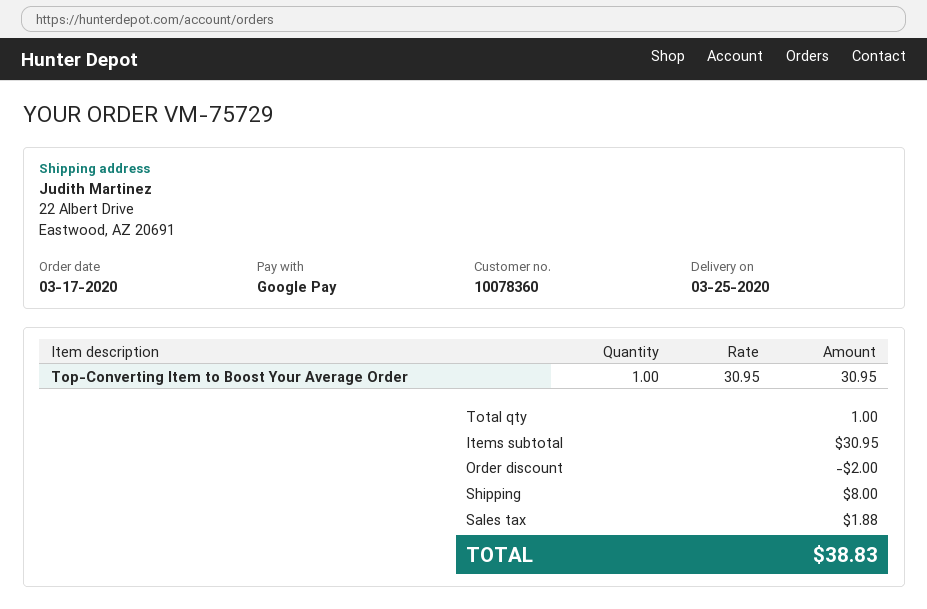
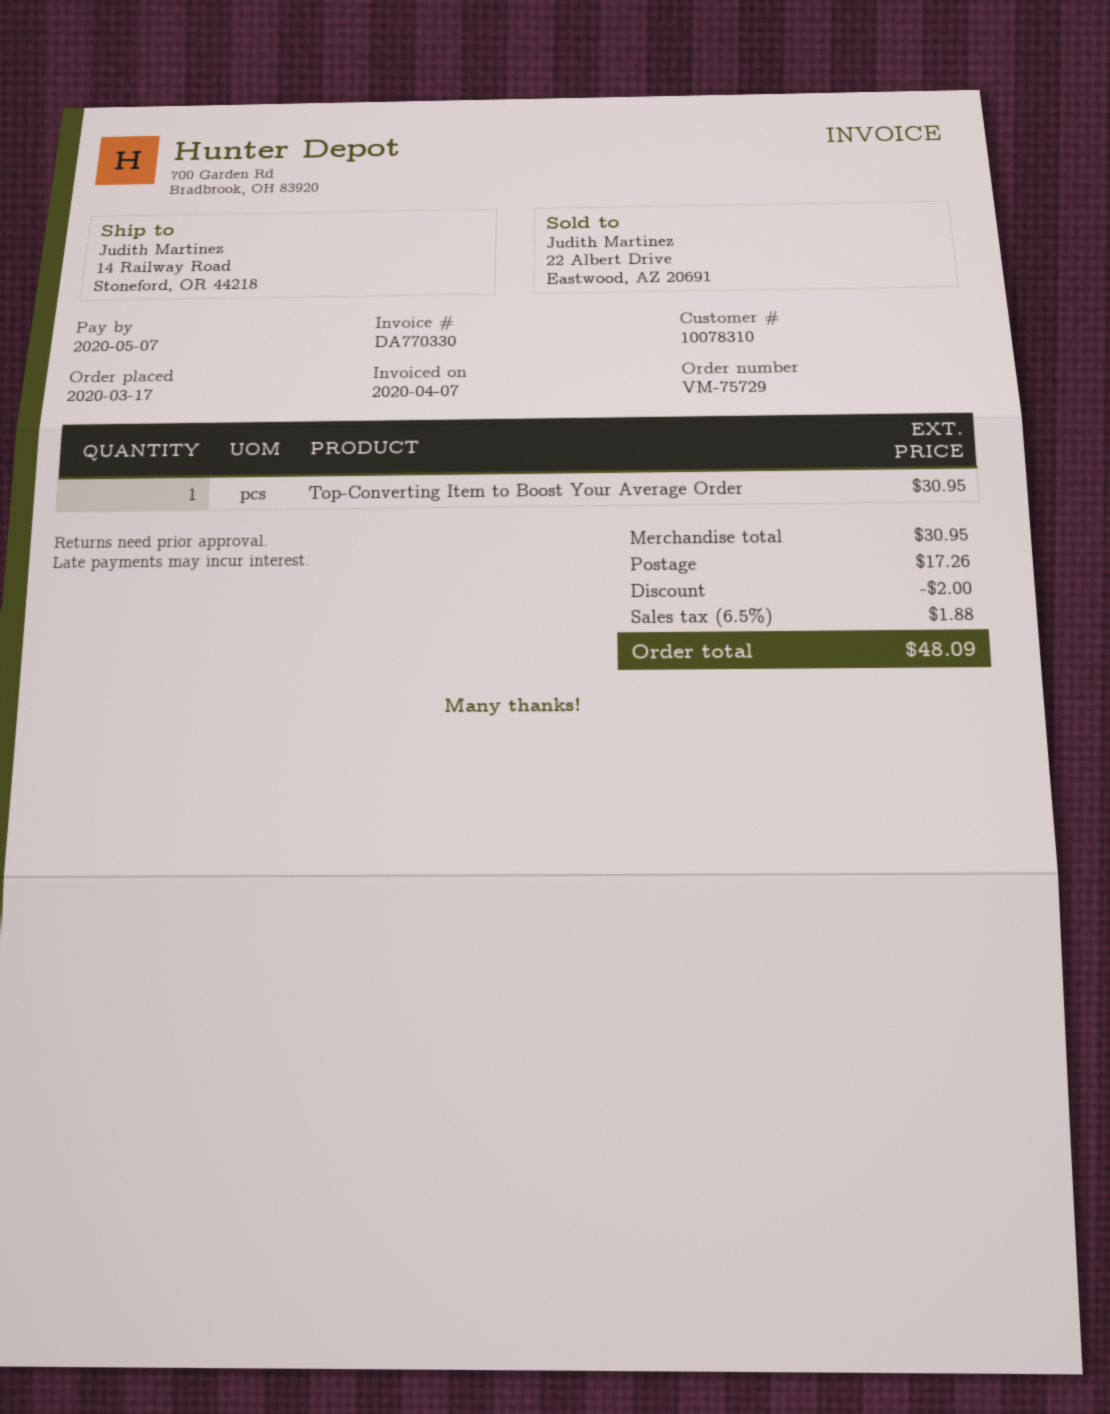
customer number: 10078360 -> 10078310
ship to: 22 Albert Drive, Eastwood, AZ 20691 -> 14 Railway Road, Stoneford, OR 44218
shipping: 8.00 -> 17.26
total: 38.83 -> 48.09

